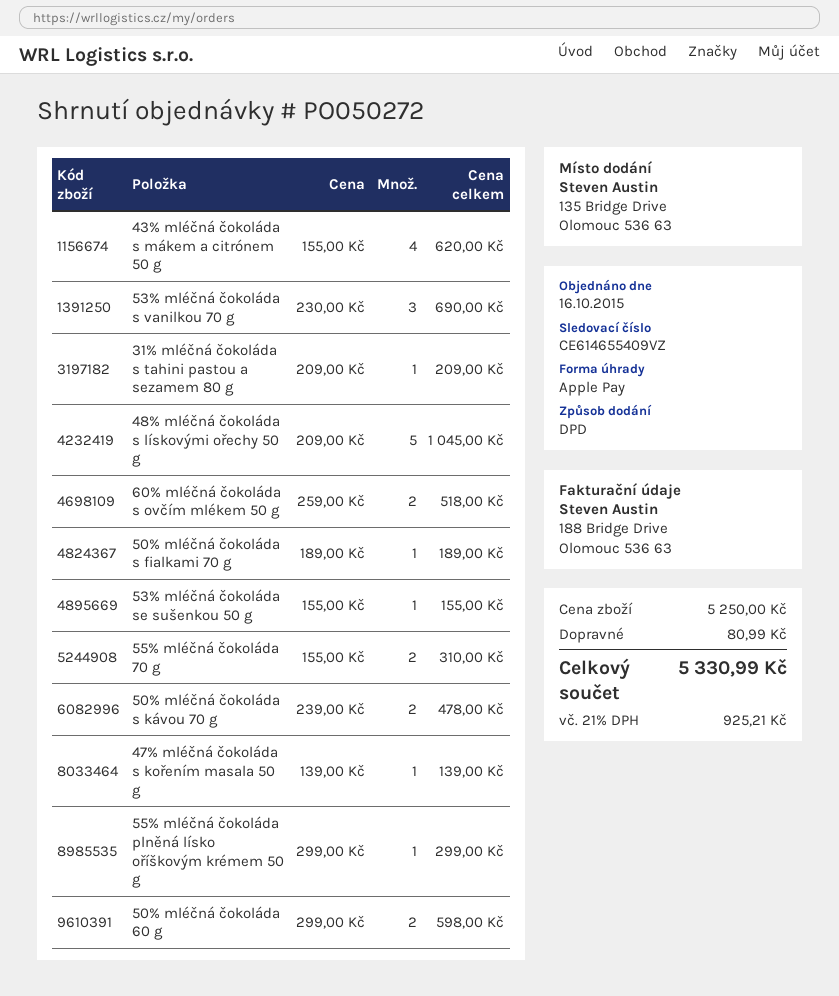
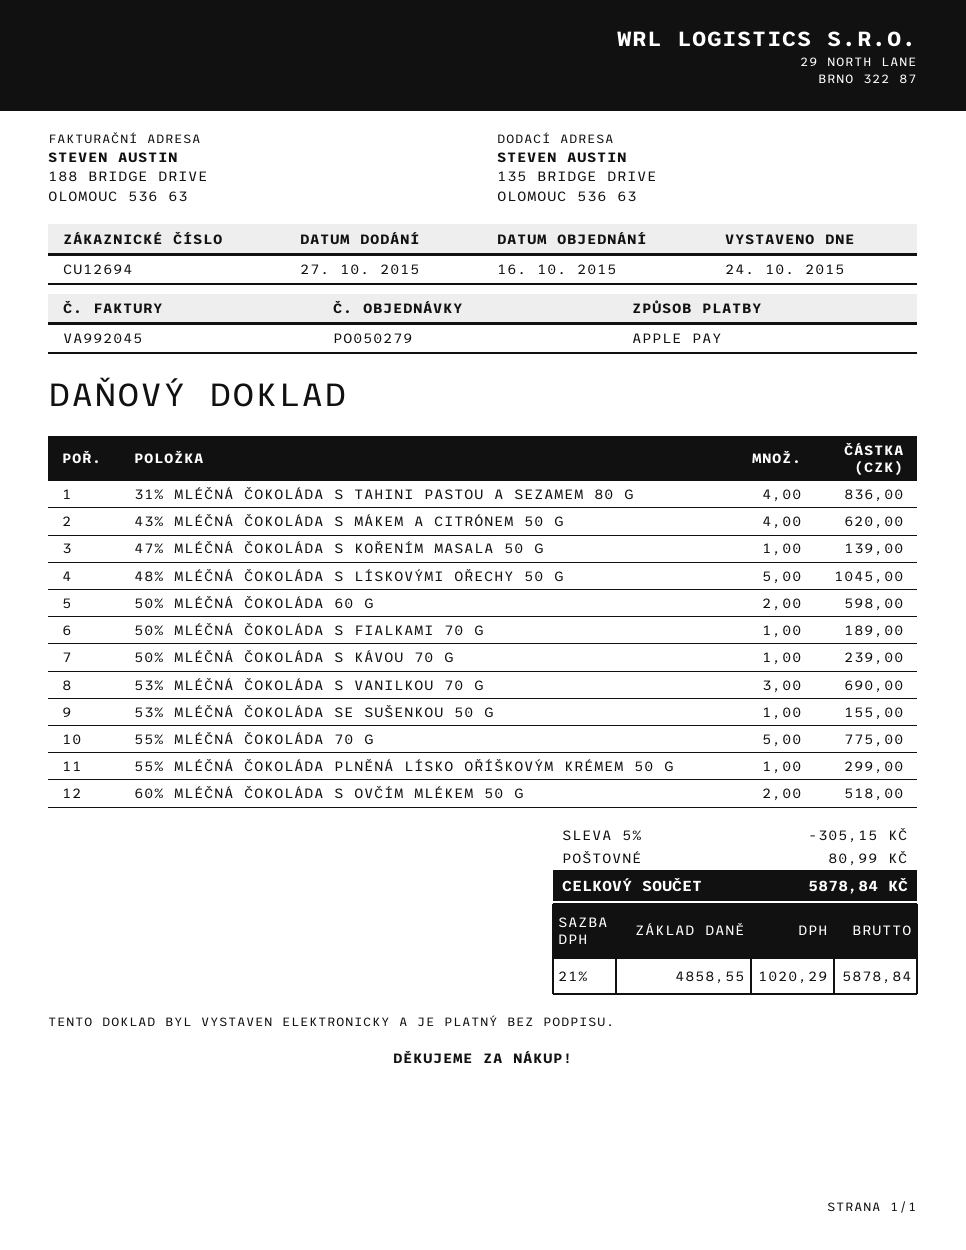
order number: PO050272 -> PO050279
31% mléčná čokoláda s tahini pastou a sezamem 80 g: 1 for 209.00 -> 4 for 836.00
55% mléčná čokoláda 70 g: 2 for 310.00 -> 5 for 775.00
50% mléčná čokoláda s kávou 70 g: 2 for 478.00 -> 1 for 239.00
discount: none -> 5% = 305.15
tax: 21% = 925.21 -> 21% = 1020.29
total: 5330.99 -> 5878.84

